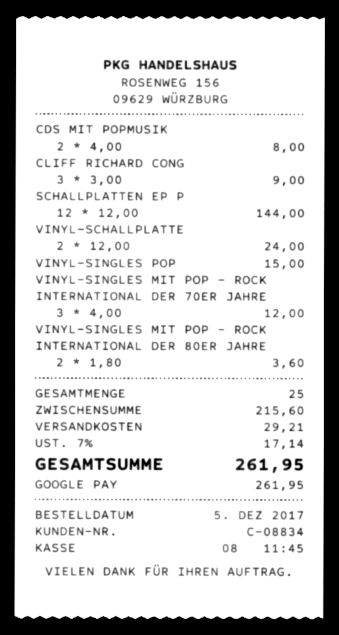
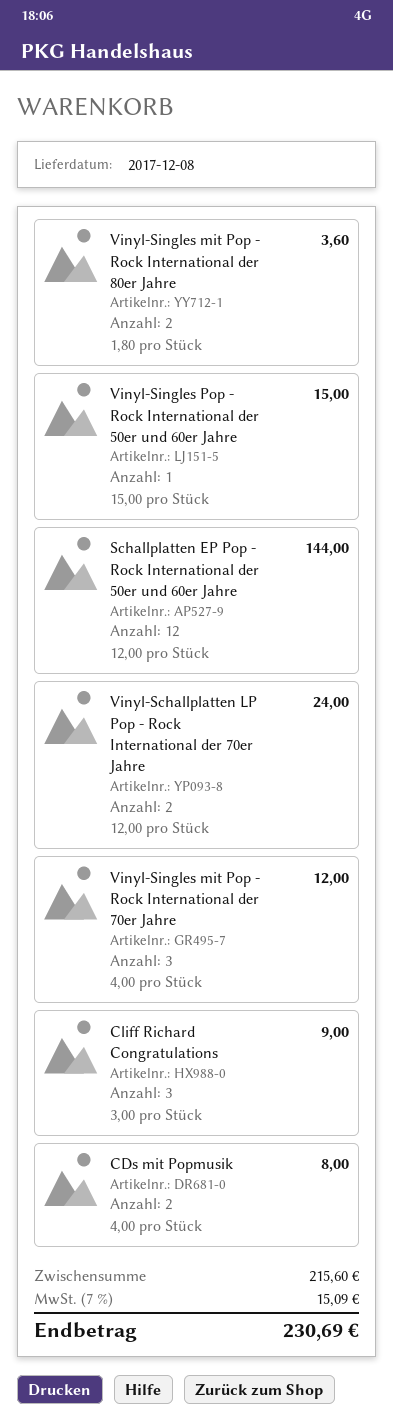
shipping: 29.21 -> none
tax: 7% = 17.14 -> 7% = 15.09
total: 261.95 -> 230.69

